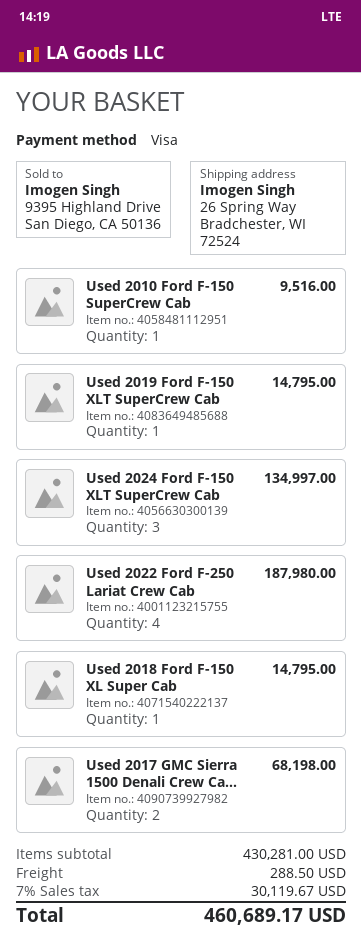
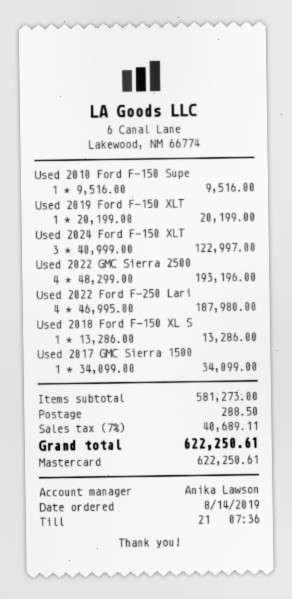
payment method: Visa -> Mastercard
Used 2019 Ford F-150 XLT SuperCrew Cab: 1 for 14795.00 -> 1 for 20199.00
Used 2024 Ford F-150 XLT SuperCrew Cab: 3 for 134997.00 -> 3 for 122997.00
Used 2018 Ford F-150 XL Super Cab: 1 for 14795.00 -> 1 for 13286.00
Used 2017 GMC Sierra 1500 Denali Crew Ca...: 2 for 68198.00 -> 1 for 34099.00
Used 2022 GMC Sierra 2500: none -> 4 for 193196.00
subtotal: 430281.00 -> 581273.00
tax: 7% = 30119.67 -> 7% = 40689.11
total: 460689.17 -> 622250.61

